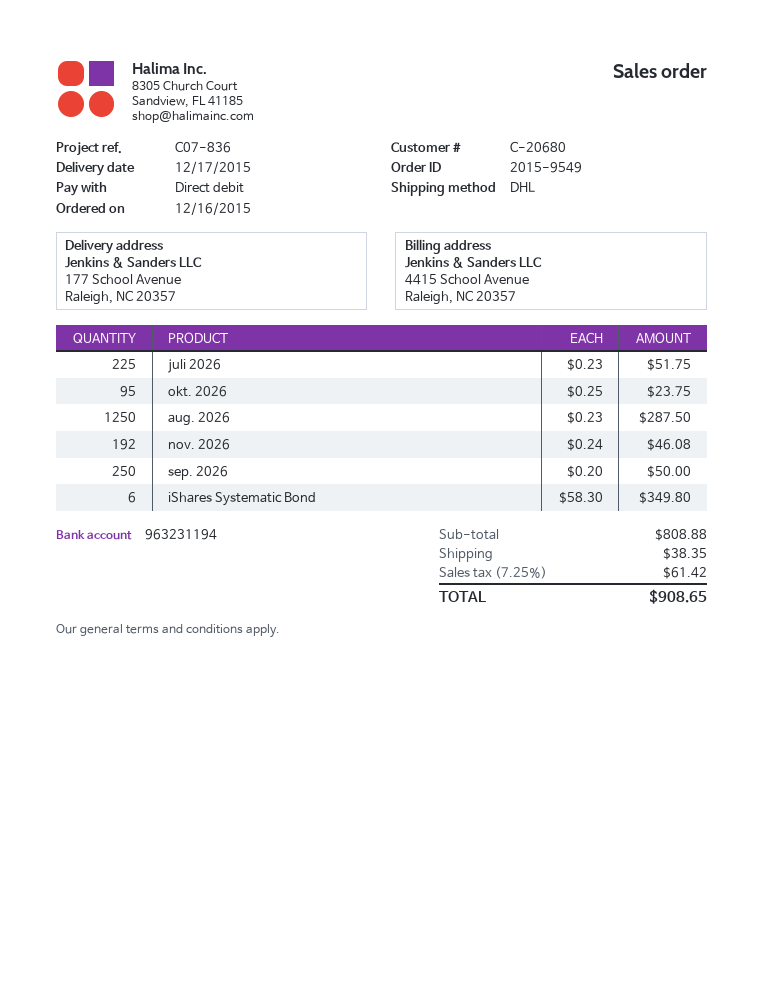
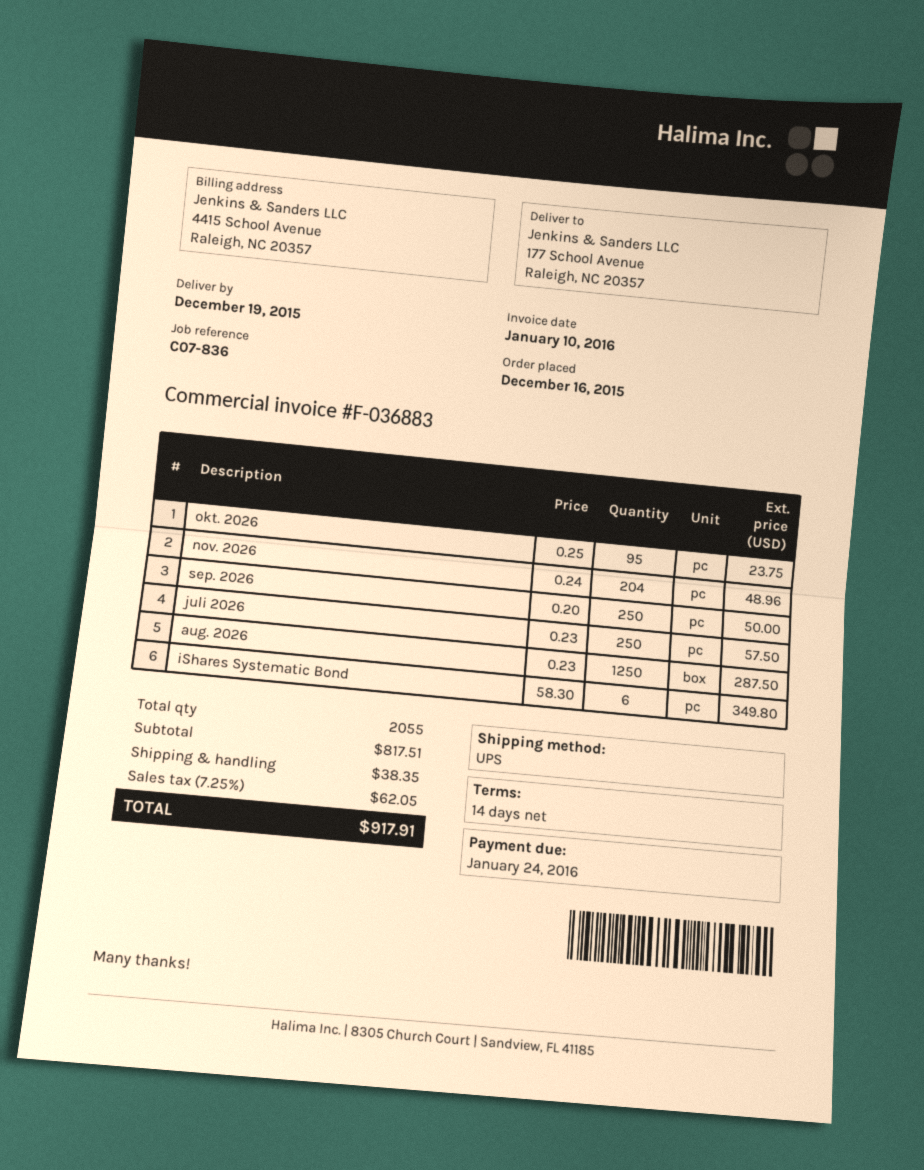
delivery date: 2015-12-17 -> 2015-12-19
shipping method: DHL -> UPS
juli 2026: 225 x 0.23 = 51.75 -> 250 x 0.23 = 57.50
nov. 2026: 192 x 0.24 = 46.08 -> 204 x 0.24 = 48.96
subtotal: 808.88 -> 817.51
tax: 7.25% = 61.42 -> 7.25% = 62.05
total: 908.65 -> 917.91

